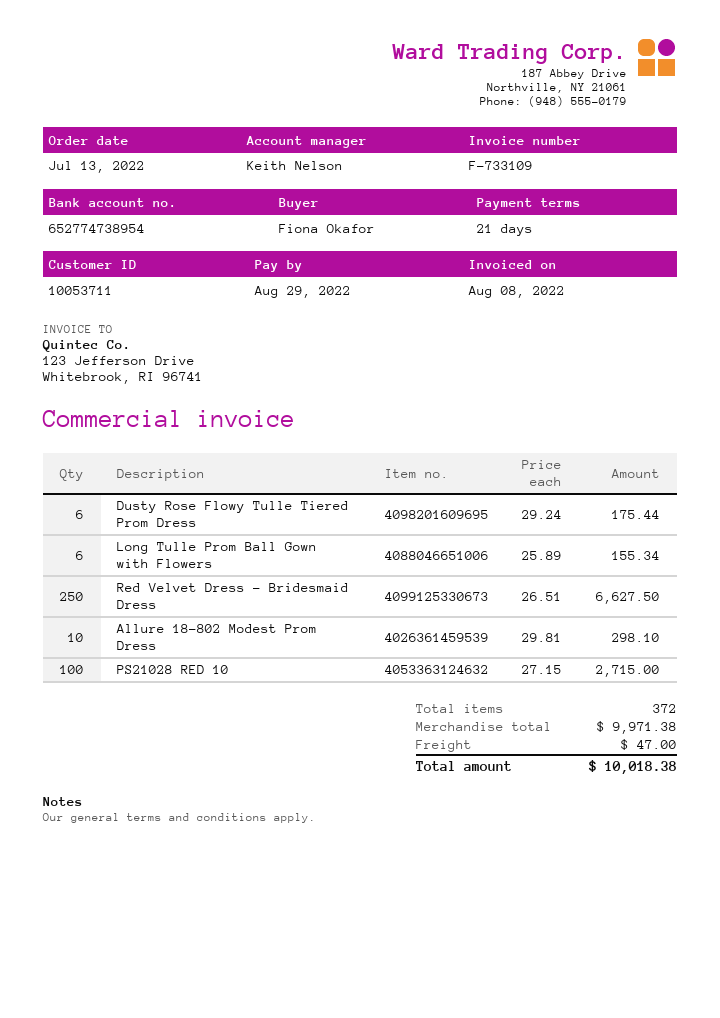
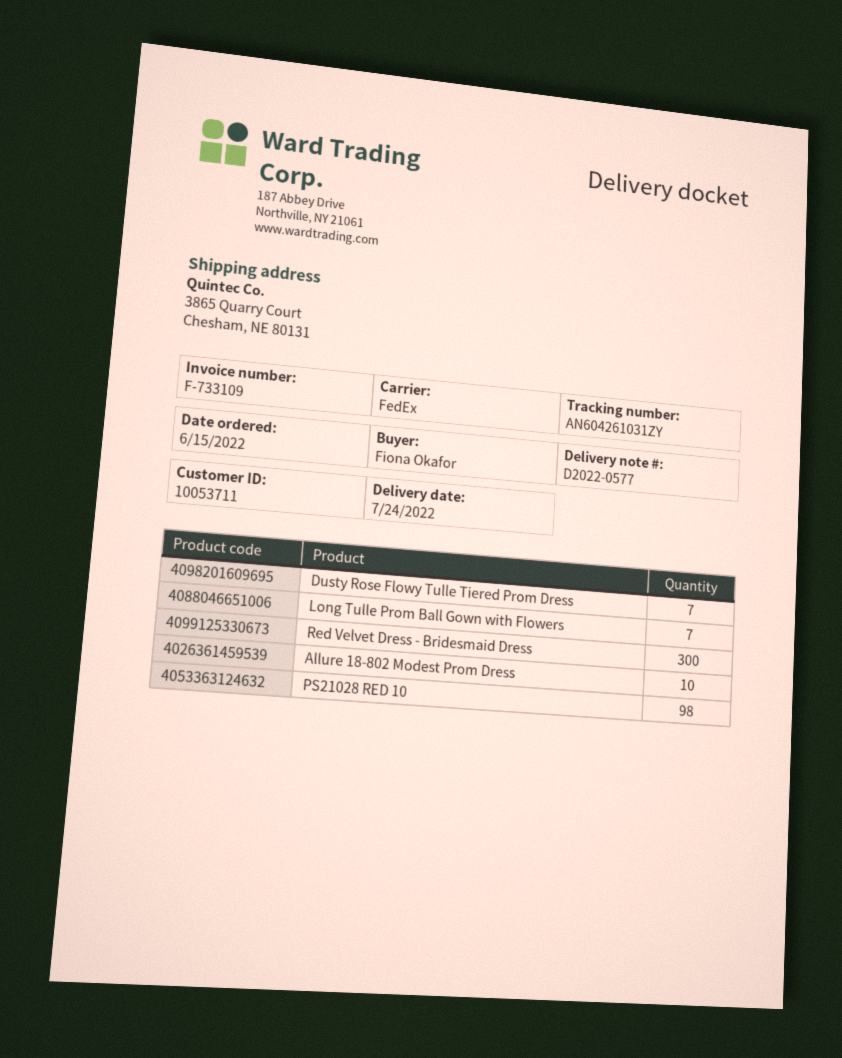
order date: 2022-07-13 -> 2022-06-15
Dusty Rose Flowy Tulle Tiered Prom Dress: 6 -> 7
Long Tulle Prom Ball Gown with Flowers: 6 -> 7
Red Velvet Dress - Bridesmaid Dress: 250 -> 300
PS21028 RED 10: 100 -> 98

